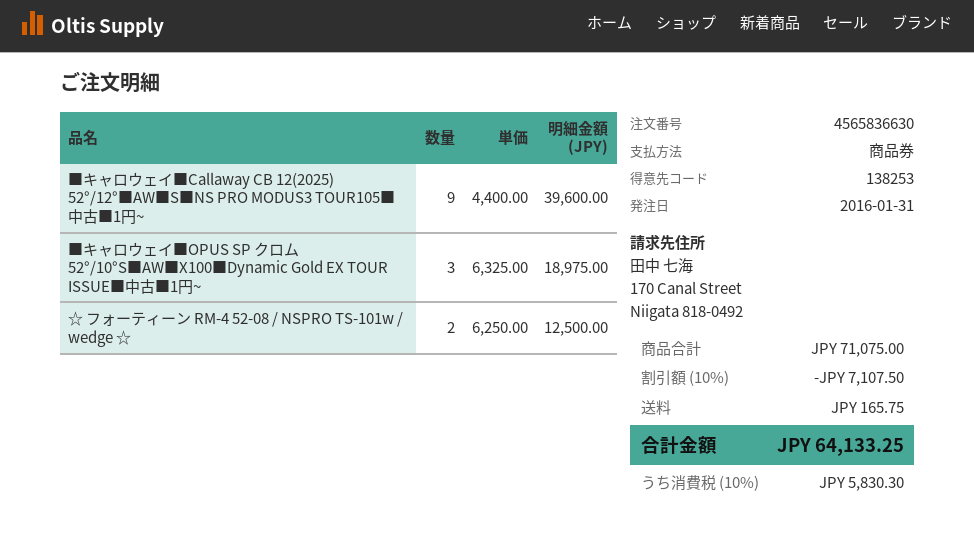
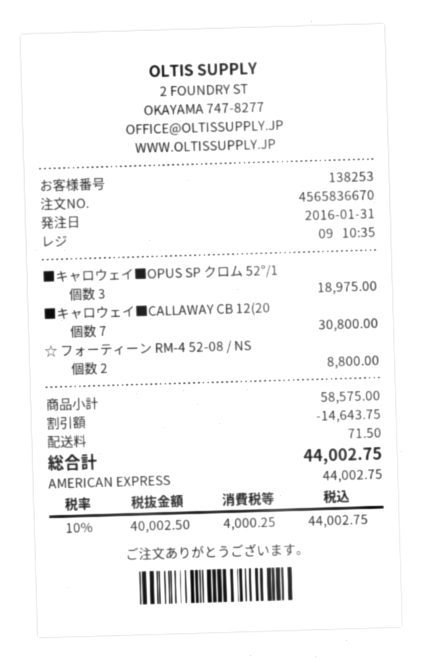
order number: 4565836630 -> 4565836670
payment method: gift card -> American Express
■キャロウェイ■Callaway CB 12(2025) 52°/12°■AW■S■NS PRO MODUS3 TOUR105■中古■1円~: 9 for 39600.00 -> 7 for 30800.00
☆ フォーティーン RM-4 52-08 / NSPRO TS-101w / wedge ☆: 2 for 12500.00 -> 2 for 8800.00
subtotal: 71075.00 -> 58575.00
discount: 7107.50 -> 14643.75
shipping: 165.75 -> 71.50
tax: 10% = 5830.30 -> 10% = 4000.25
total: 64133.25 -> 44002.75

